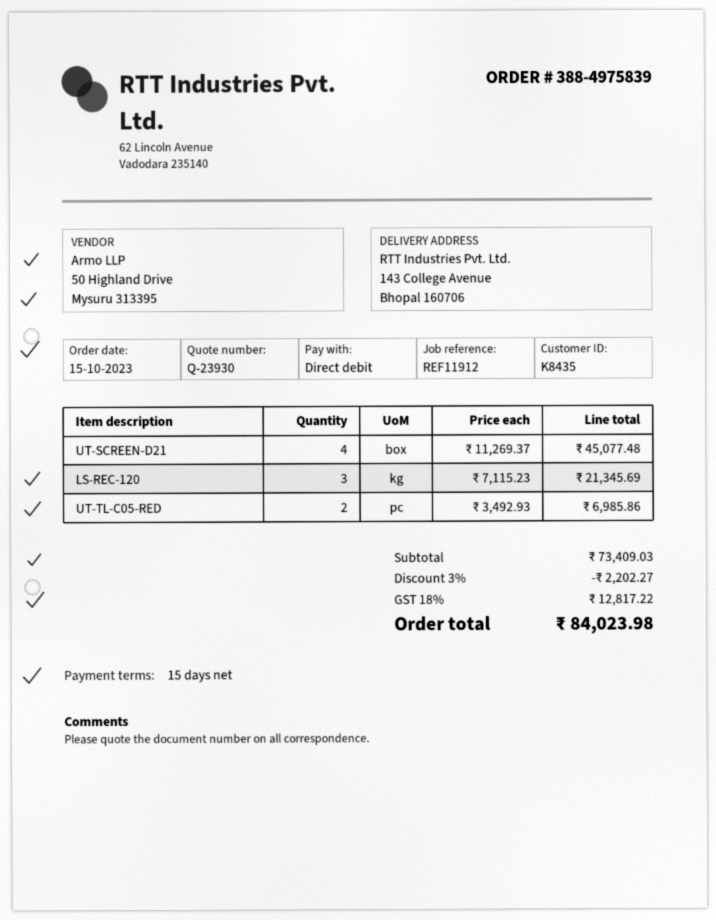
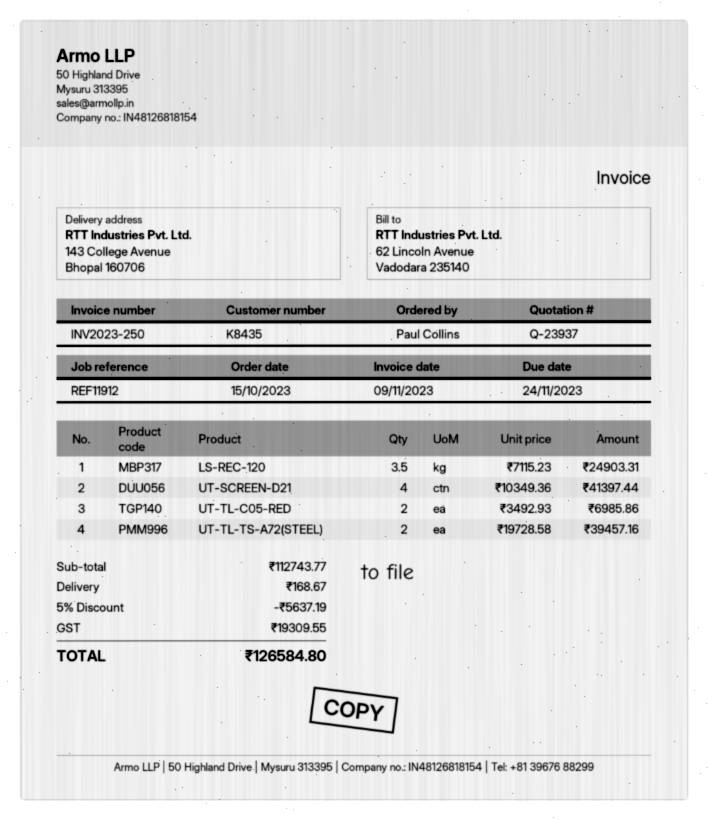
quote number: Q-23930 -> Q-23937
UT-SCREEN-D21: 4 x 11269.37 = 45077.48 -> 4 x 10349.36 = 41397.44
LS-REC-120: 3 x 7115.23 = 21345.69 -> 3.5 x 7115.23 = 24903.31
UT-TL-TS-A72(STEEL): none -> 2 x 19728.58 = 39457.16
subtotal: 73409.03 -> 112743.77
discount: 3% = 2202.27 -> 5% = 5637.19
shipping: none -> 168.67
tax: 12817.22 -> 19309.55
total: 84023.98 -> 126584.80

